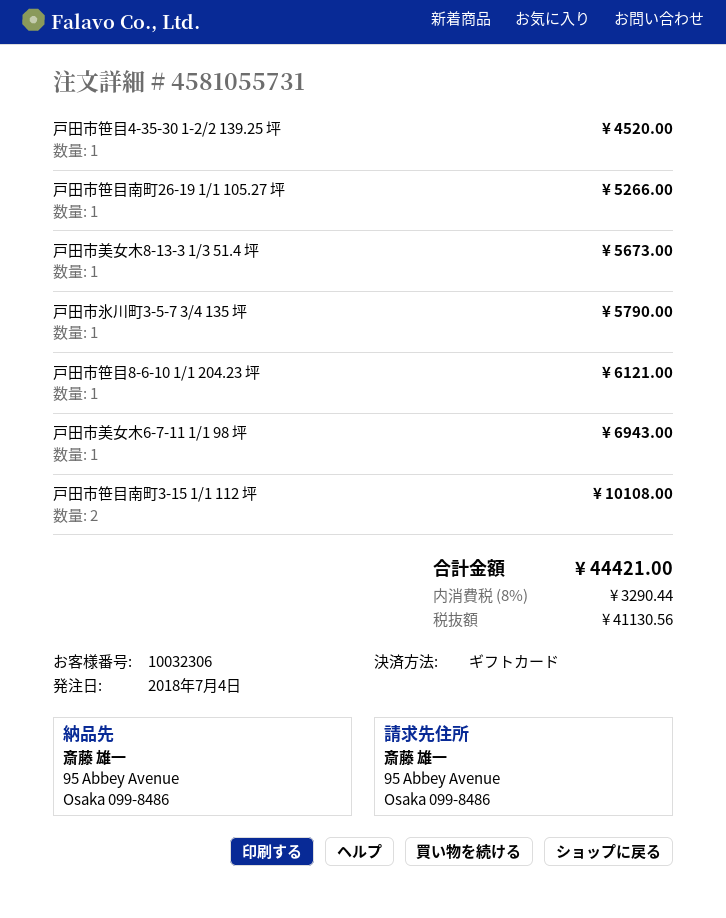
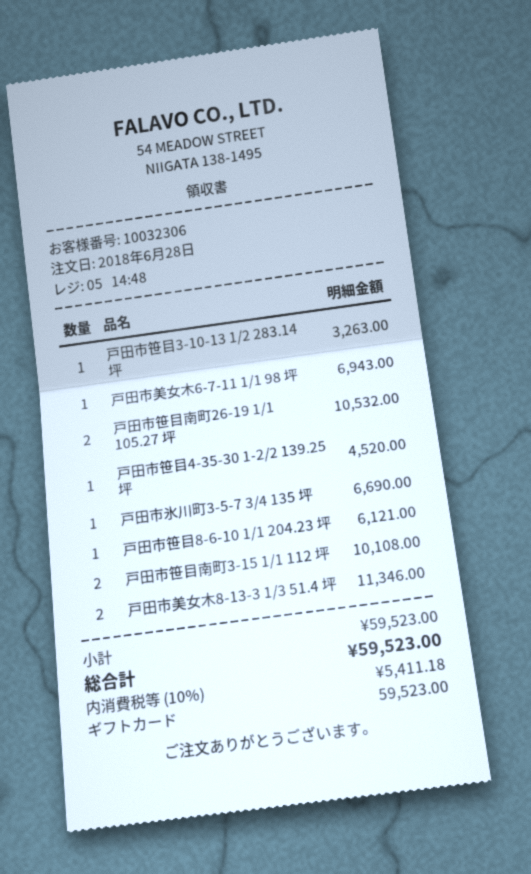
order date: 2018-07-04 -> 2018-06-28
戸田市笹目南町26-19 1/1 105.27 坪: 1 for 5266.00 -> 2 for 10532.00
戸田市美女木8-13-3 1/3 51.4 坪: 1 for 5673.00 -> 2 for 11346.00
戸田市氷川町3-5-7 3/4 135 坪: 1 for 5790.00 -> 1 for 6690.00
戸田市笹目3-10-13 1/2 283.14 坪: none -> 1 for 3263.00
tax: 8% = 3290.44 -> 10% = 5411.18
total: 44421.00 -> 59523.00

